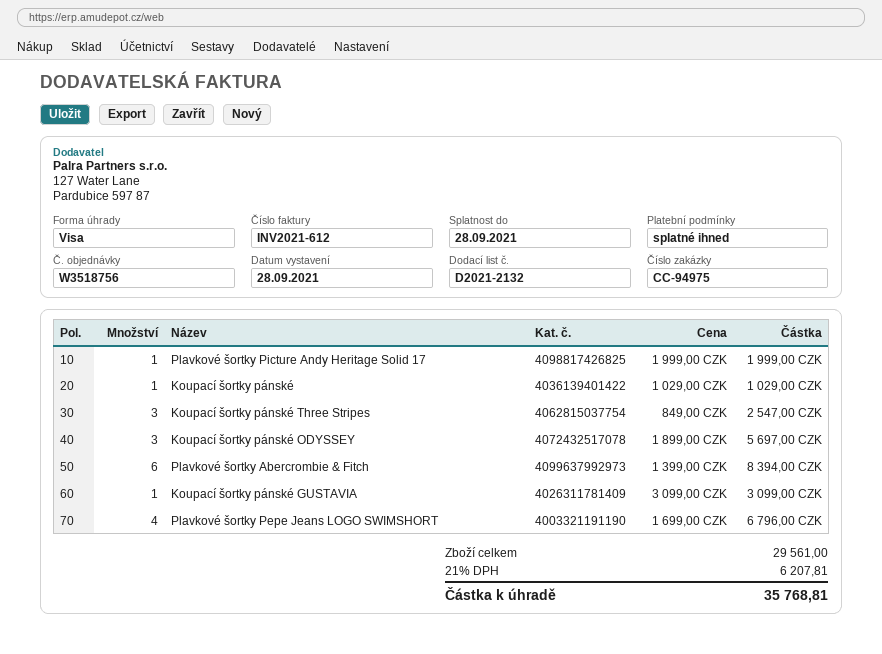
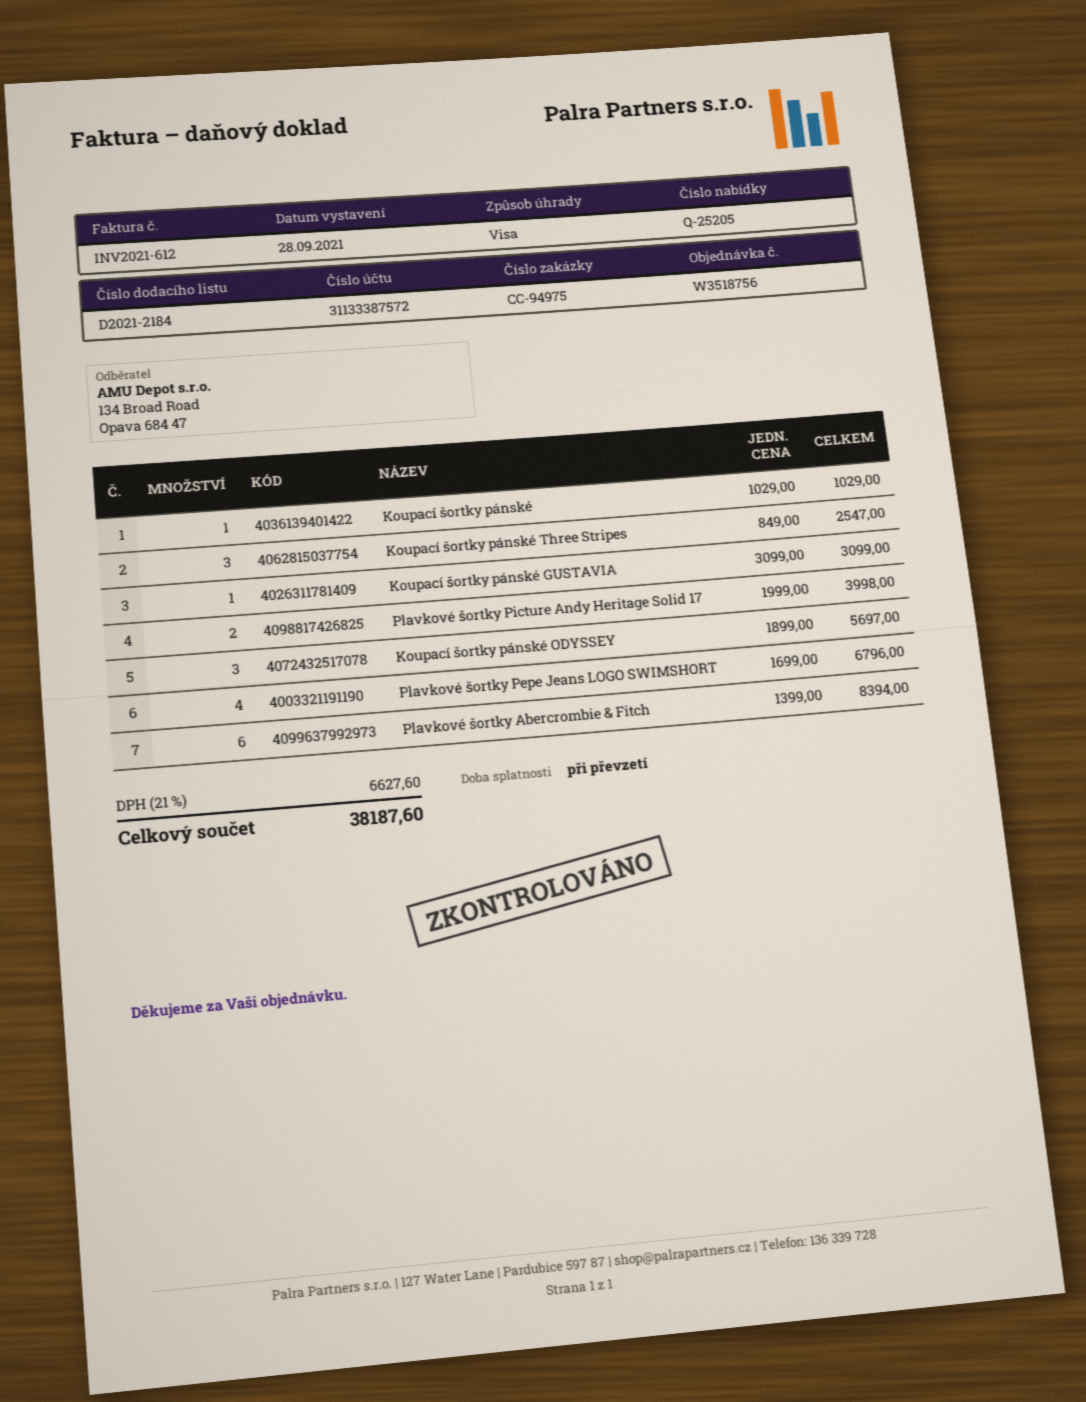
delivery note number: D2021-2132 -> D2021-2184
Plavkové šortky Picture Andy Heritage Solid 17: 1 x 1999.00 = 1999.00 -> 2 x 1999.00 = 3998.00
tax: 21% = 6207.81 -> 21% = 6627.60
total: 35768.81 -> 38187.60

